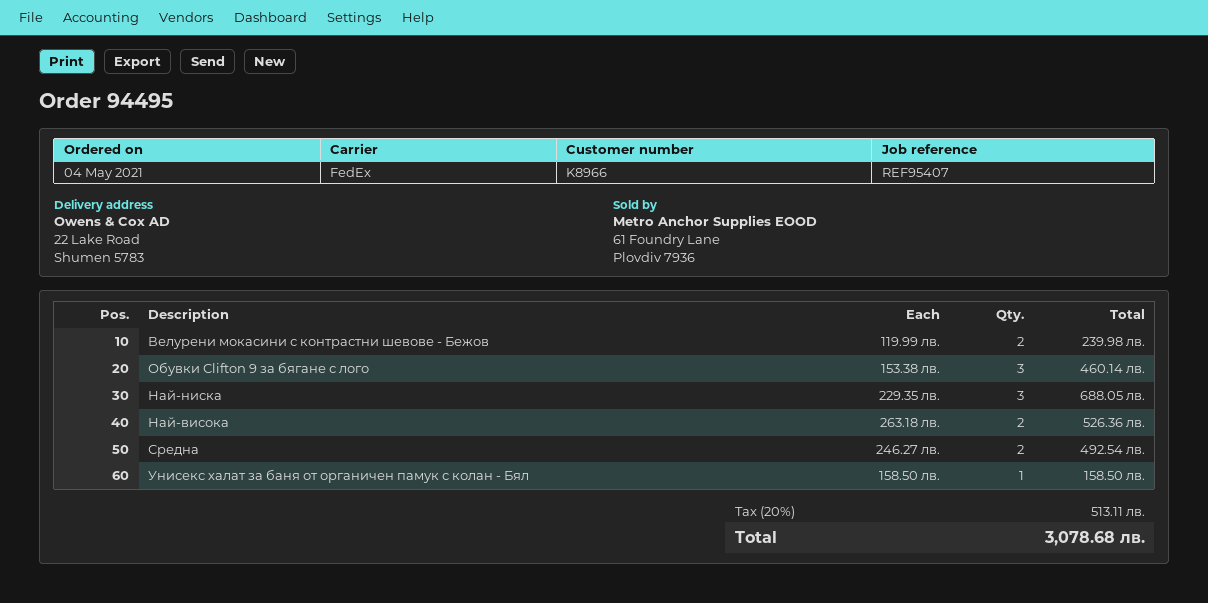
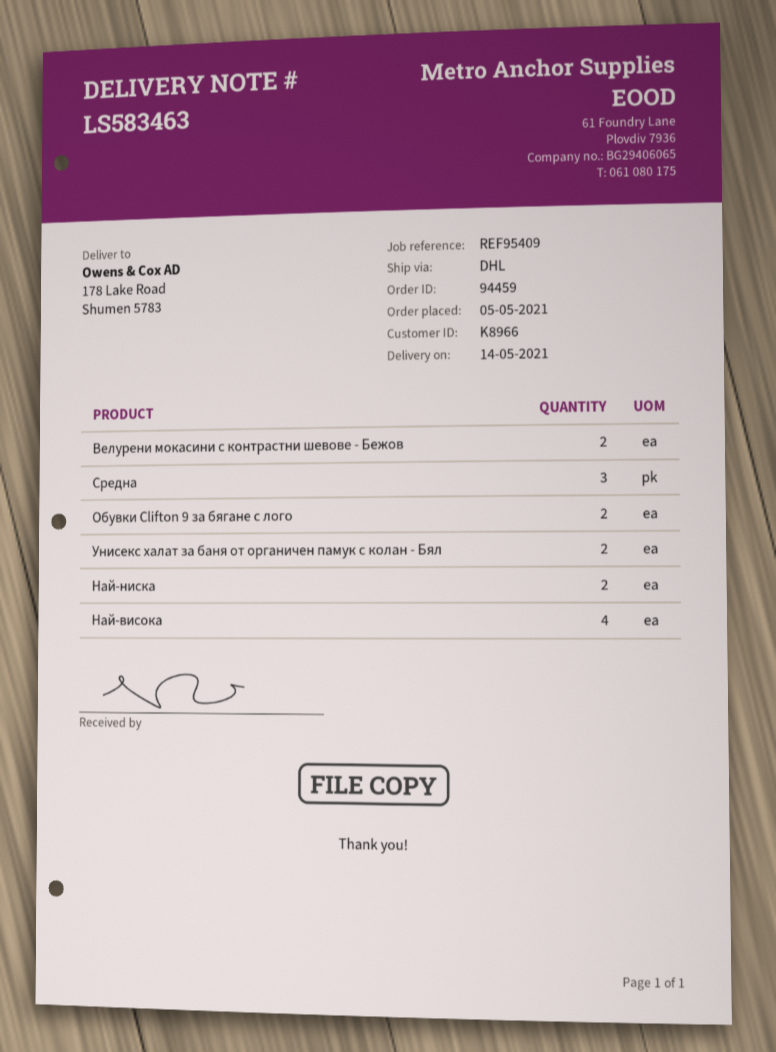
order number: 94495 -> 94459
order date: 2021-05-04 -> 2021-05-05
reference: REF95407 -> REF95409
shipping method: FedEx -> DHL
ship to: 22 Lake Road, Shumen 5783 -> 178 Lake Road, Shumen 5783
Обувки Clifton 9 за бягане с лого: 3 -> 2
Най-ниска: 3 -> 2
Най-висока: 2 -> 4
Средна: 2 -> 3
Унисекс халат за баня от органичен памук с колан - Бял: 1 -> 2

